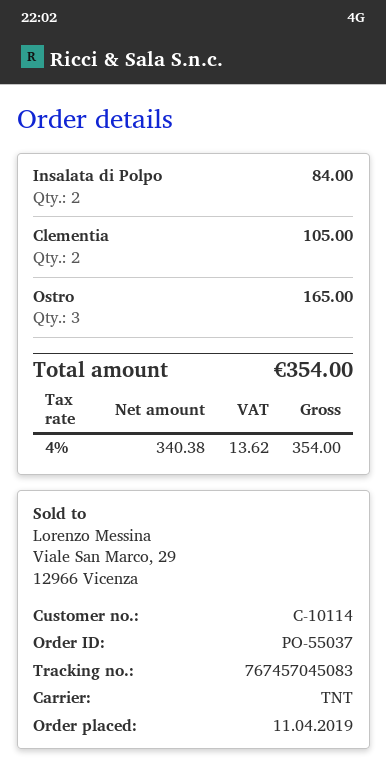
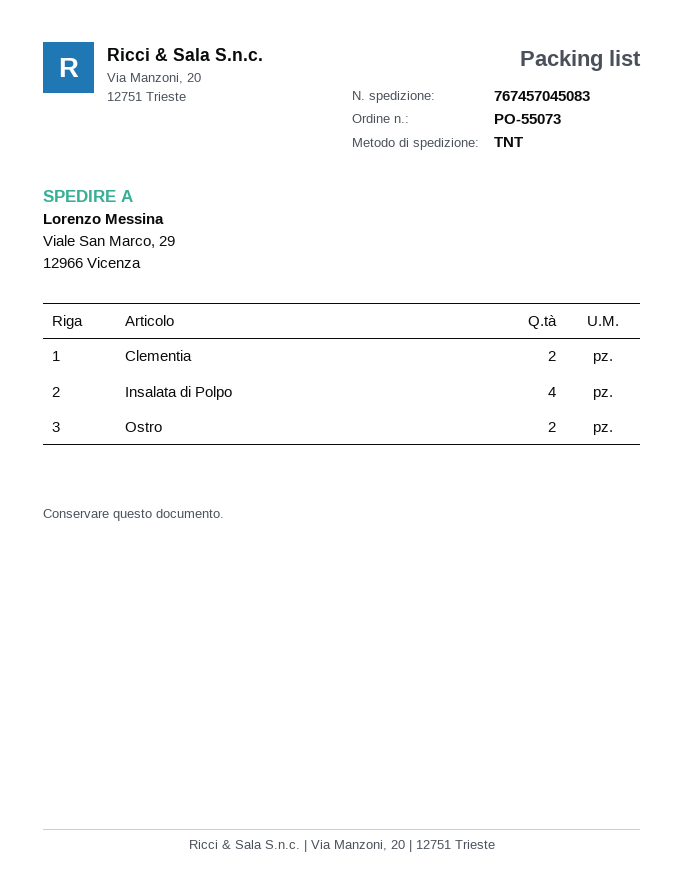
order number: PO-55037 -> PO-55073
Insalata di Polpo: 2 -> 4
Ostro: 3 -> 2

